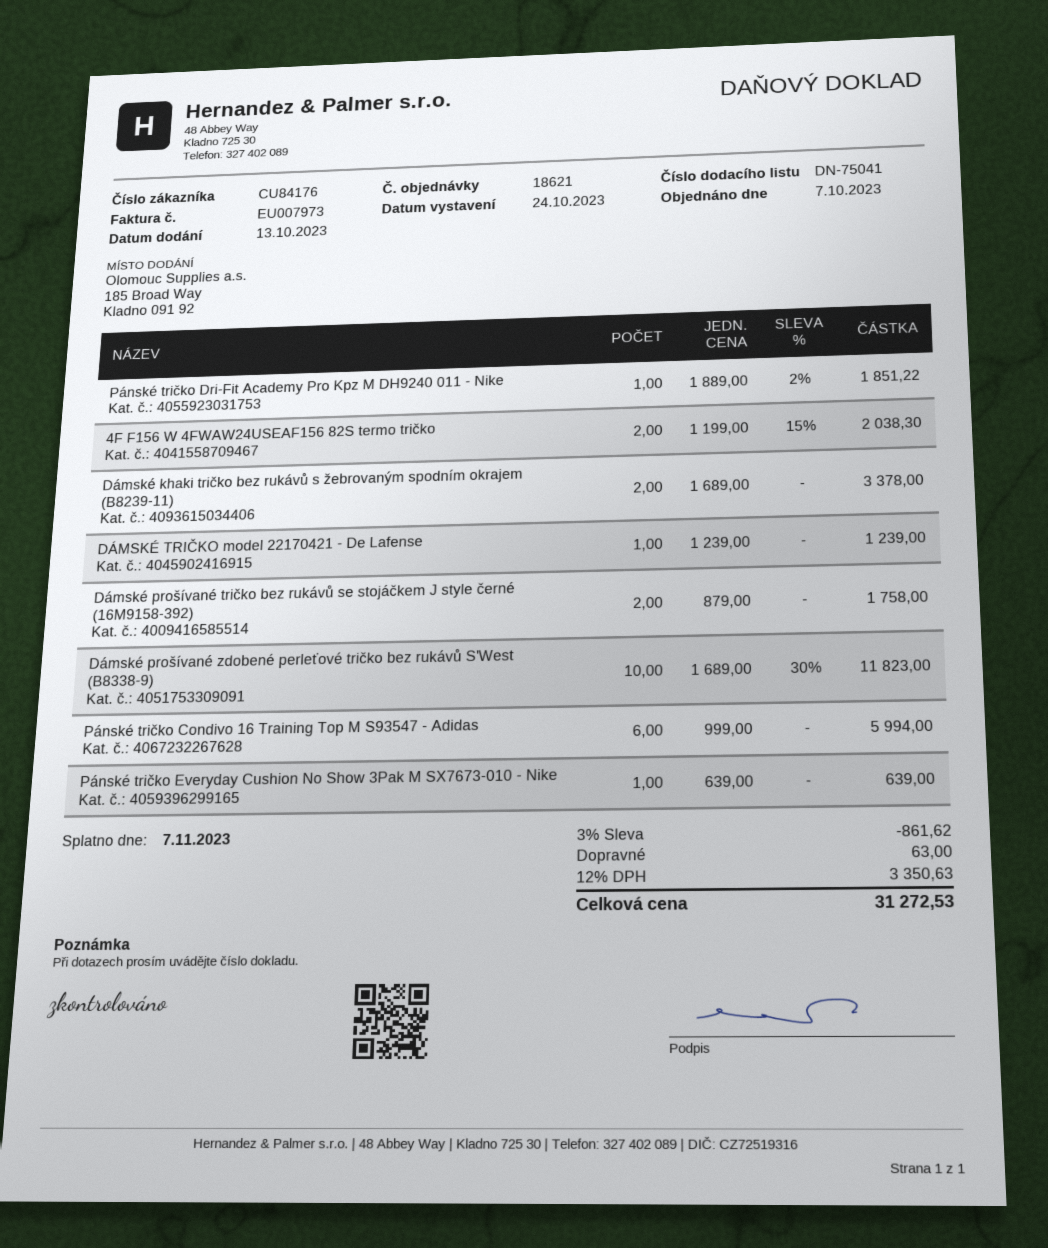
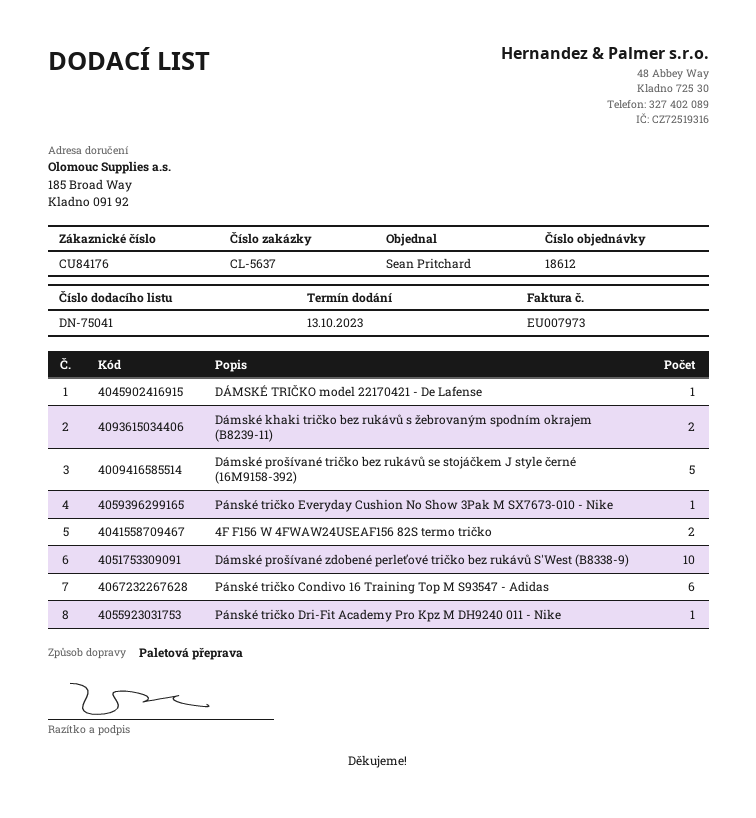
order number: 18621 -> 18612
Dámské prošívané tričko bez rukávů se stojáčkem J style černé (16M9158-392): 2 -> 5

